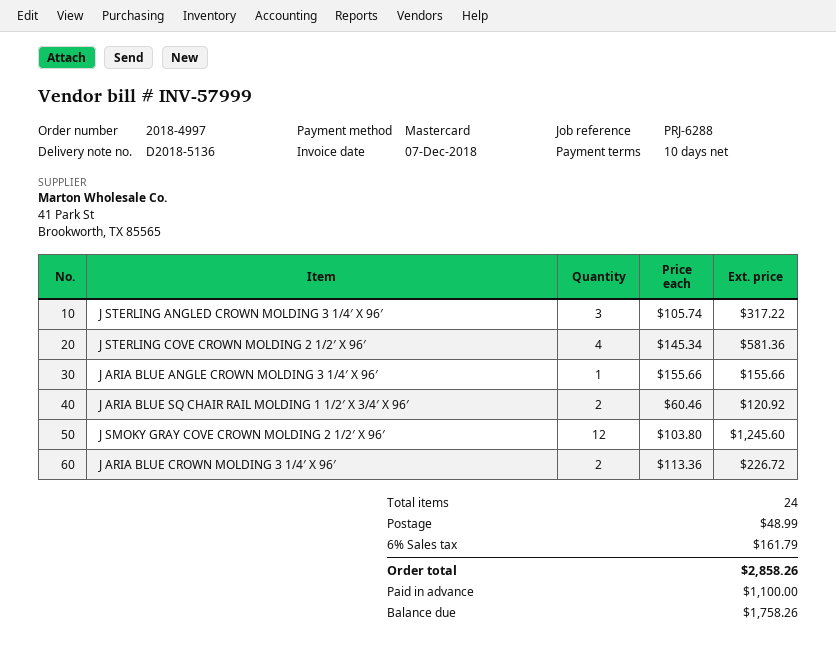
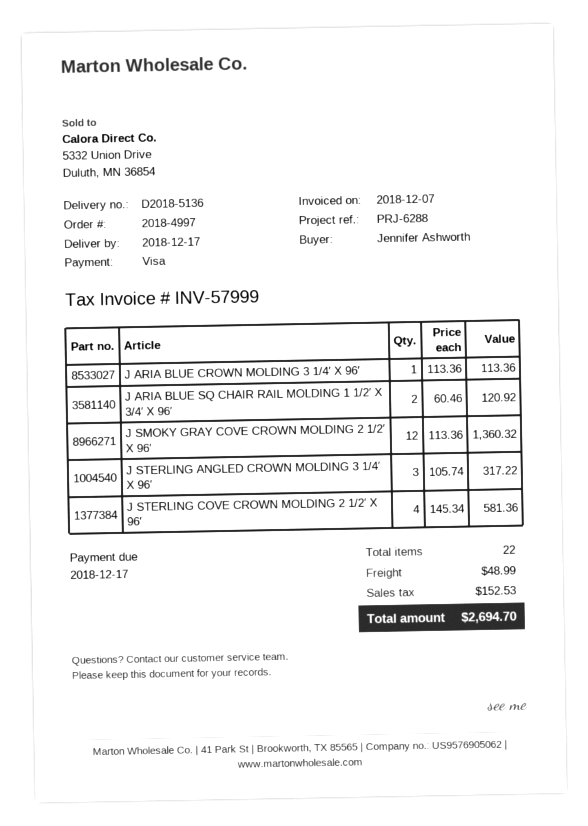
payment method: Mastercard -> Visa
J ARIA BLUE ANGLE CROWN MOLDING 3 1/4′ X 96′: 1 x 155.66 = 155.66 -> none
J SMOKY GRAY COVE CROWN MOLDING 2 1/2′ X 96′: 12 x 103.80 = 1245.60 -> 12 x 113.36 = 1360.32
J ARIA BLUE CROWN MOLDING 3 1/4′ X 96′: 2 x 113.36 = 226.72 -> 1 x 113.36 = 113.36
total quantity: 24 -> 22
tax: 161.79 -> 152.53
total: 2858.26 -> 2694.70

